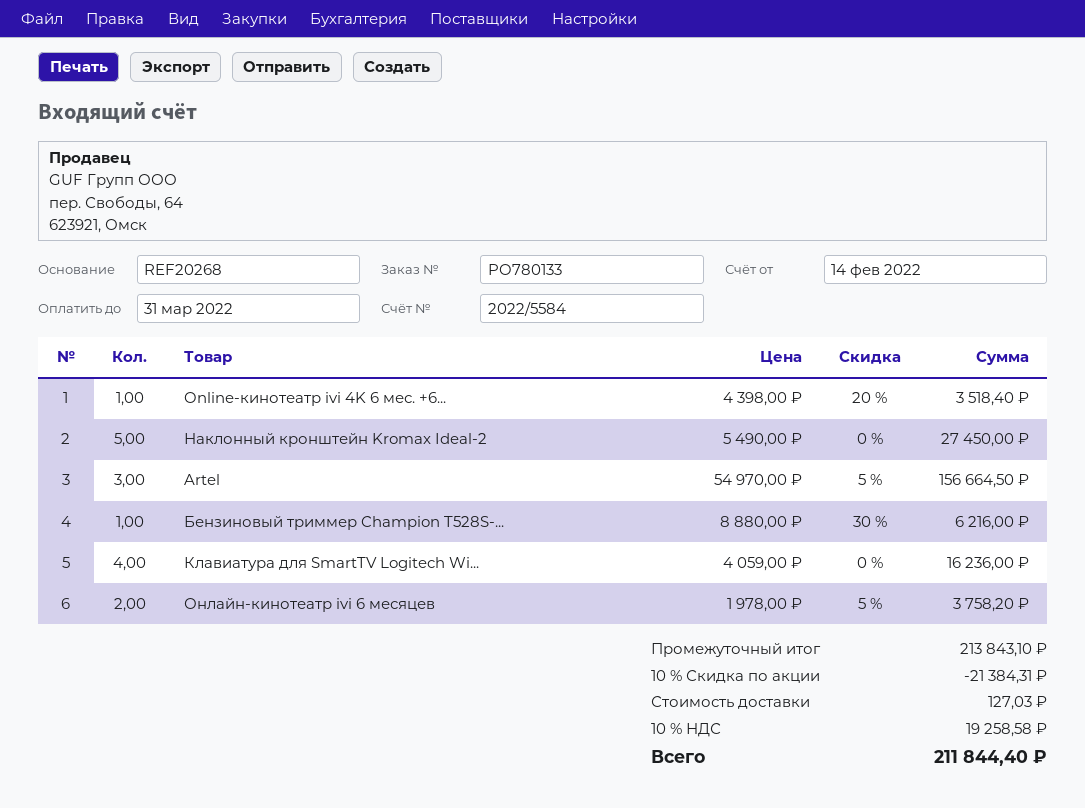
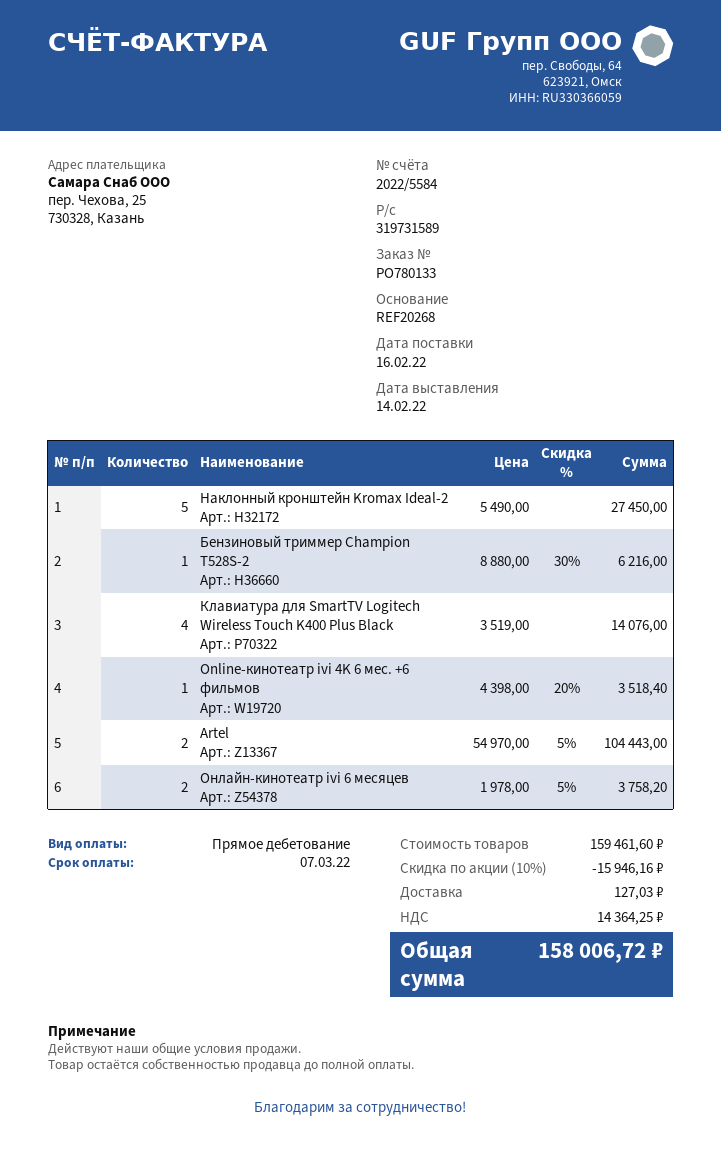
due date: 2022-03-31 -> 2022-03-07
Artel: 3 x 54970.00 - 5% = 156664.50 -> 2 x 54970.00 - 5% = 104443.00
Клавиатура для SmartTV Logitech Wi...: 4 x 4059.00 = 16236.00 -> 4 x 3519.00 = 14076.00
subtotal: 213843.10 -> 159461.60
discount: 10% = 21384.31 -> 10% = 15946.16
tax: 19258.58 -> 14364.25
total: 211844.40 -> 158006.72

